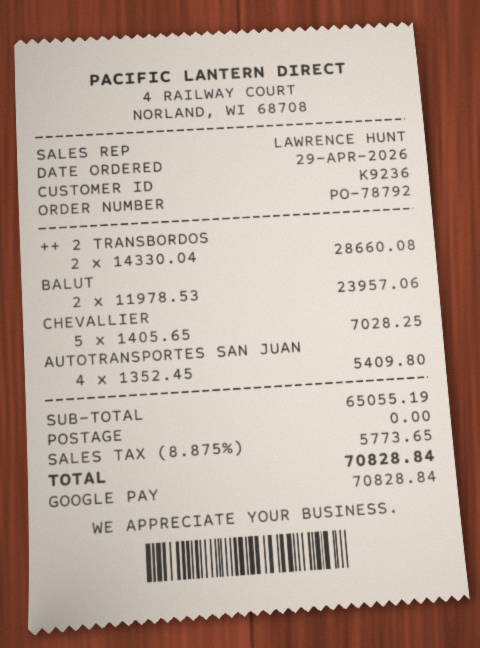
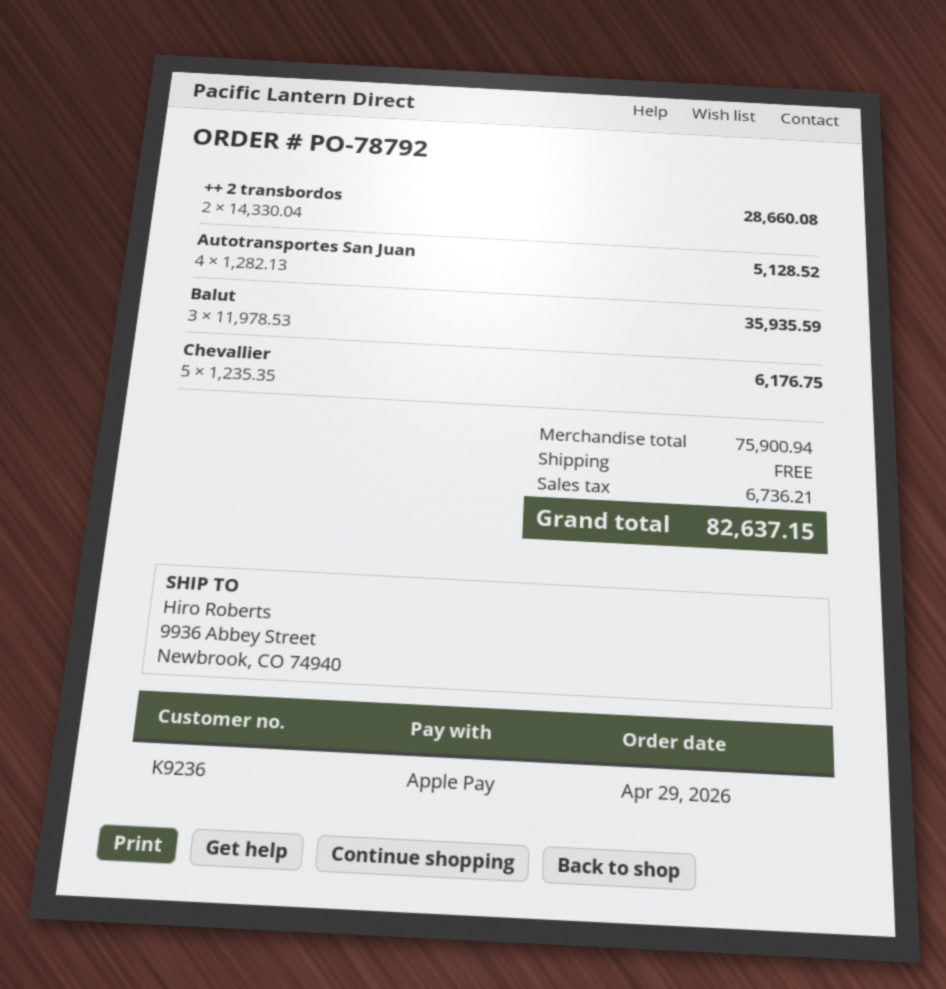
payment method: Google Pay -> Apple Pay
BALUT: 2 x 11978.53 = 23957.06 -> 3 x 11978.53 = 35935.59
CHEVALLIER: 5 x 1405.65 = 7028.25 -> 5 x 1235.35 = 6176.75
AUTOTRANSPORTES SAN JUAN: 4 x 1352.45 = 5409.80 -> 4 x 1282.13 = 5128.52
subtotal: 65055.19 -> 75900.94
tax: 5773.65 -> 6736.21
total: 70828.84 -> 82637.15

